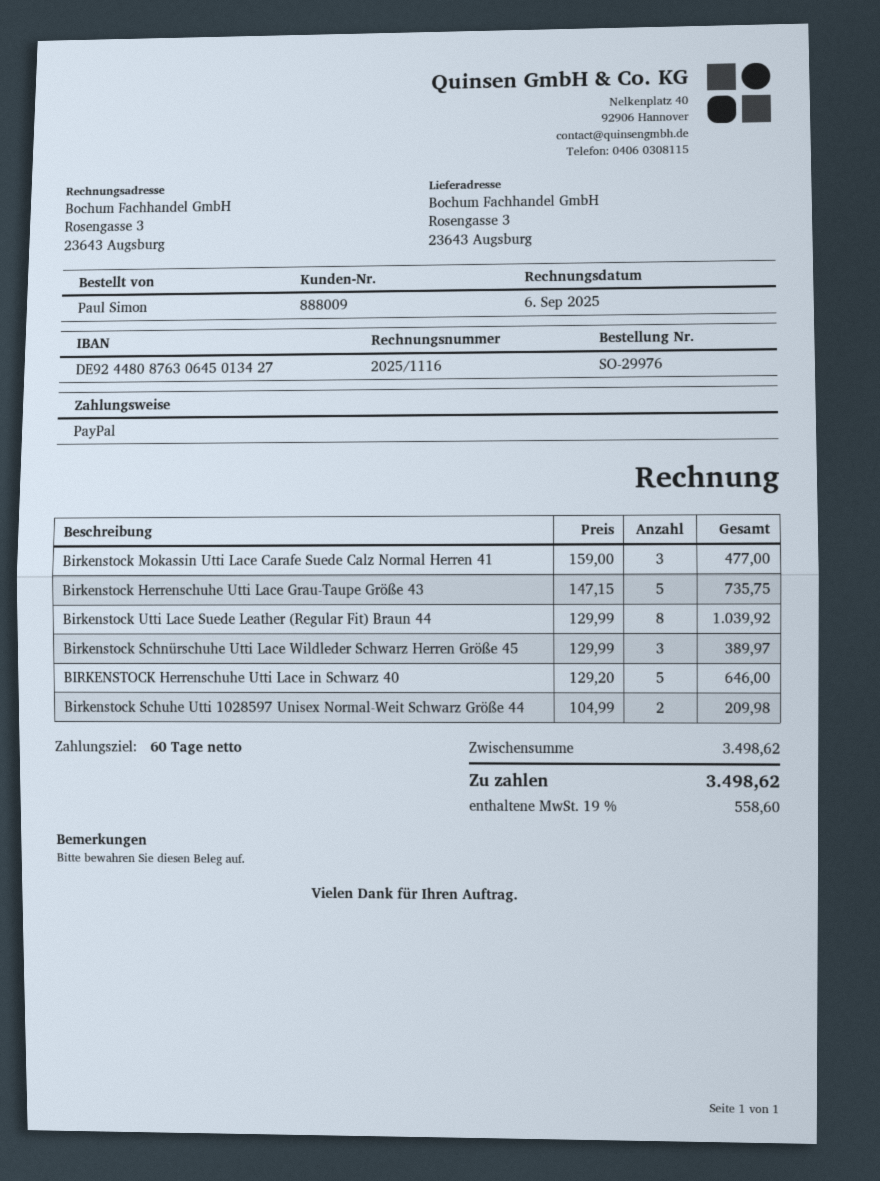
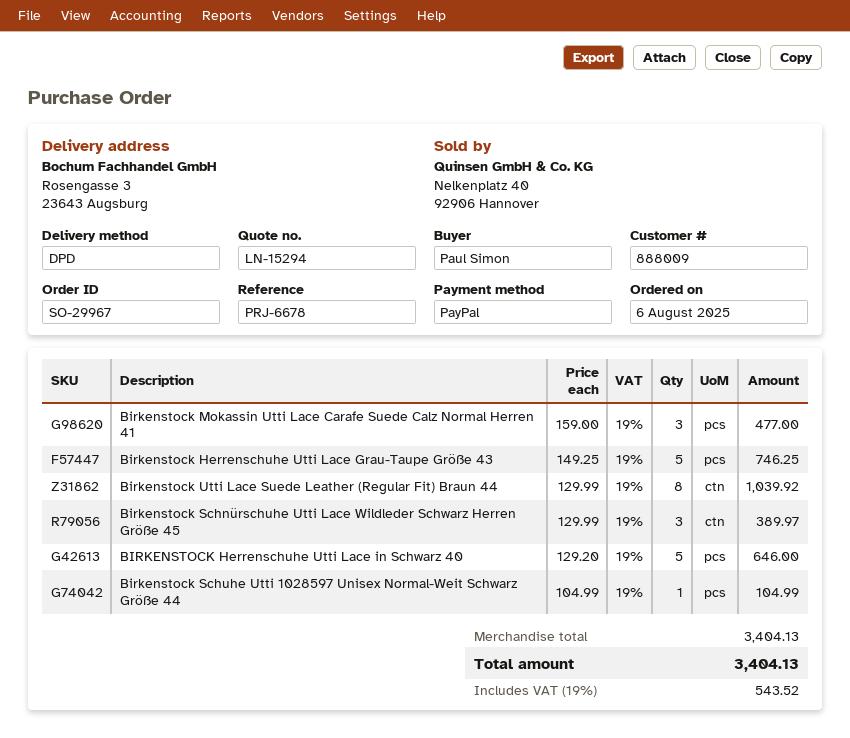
order number: SO-29976 -> SO-29967
Birkenstock Herrenschuhe Utti Lace Grau-Taupe Größe 43: 5 x 147.15 = 735.75 -> 5 x 149.25 = 746.25
Birkenstock Schuhe Utti 1028597 Unisex Normal-Weit Schwarz Größe 44: 2 x 104.99 = 209.98 -> 1 x 104.99 = 104.99
subtotal: 3498.62 -> 3404.13
tax: 19% = 558.60 -> 19% = 543.52
total: 3498.62 -> 3404.13

